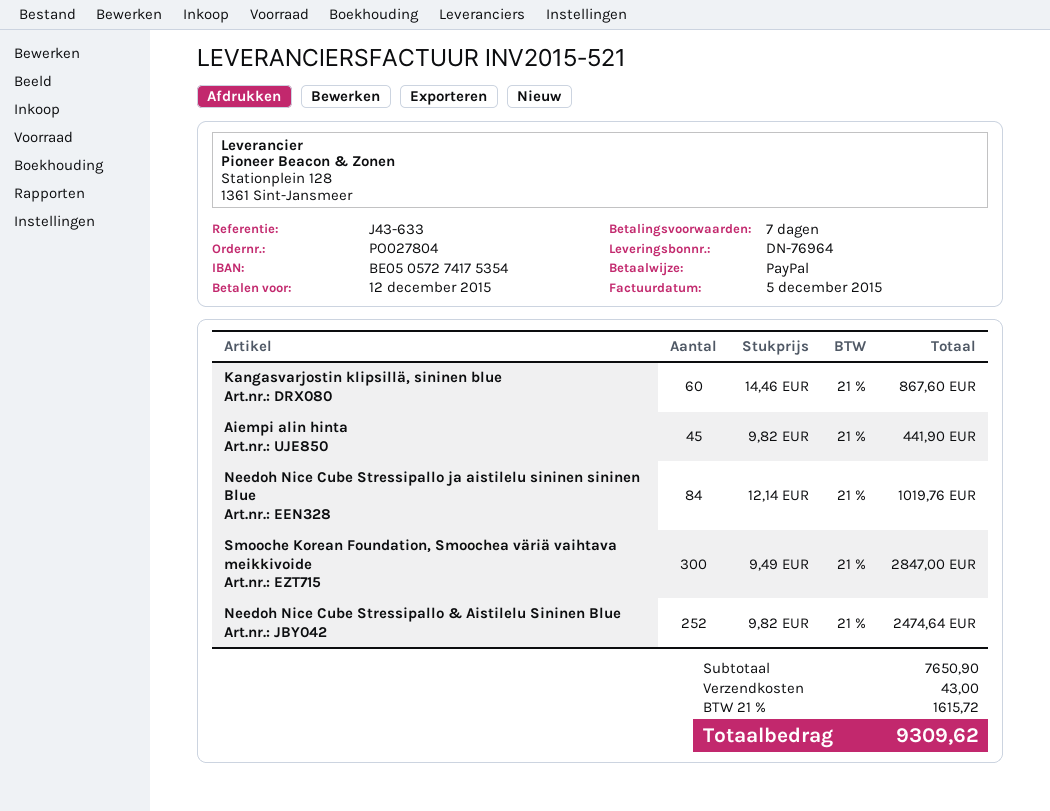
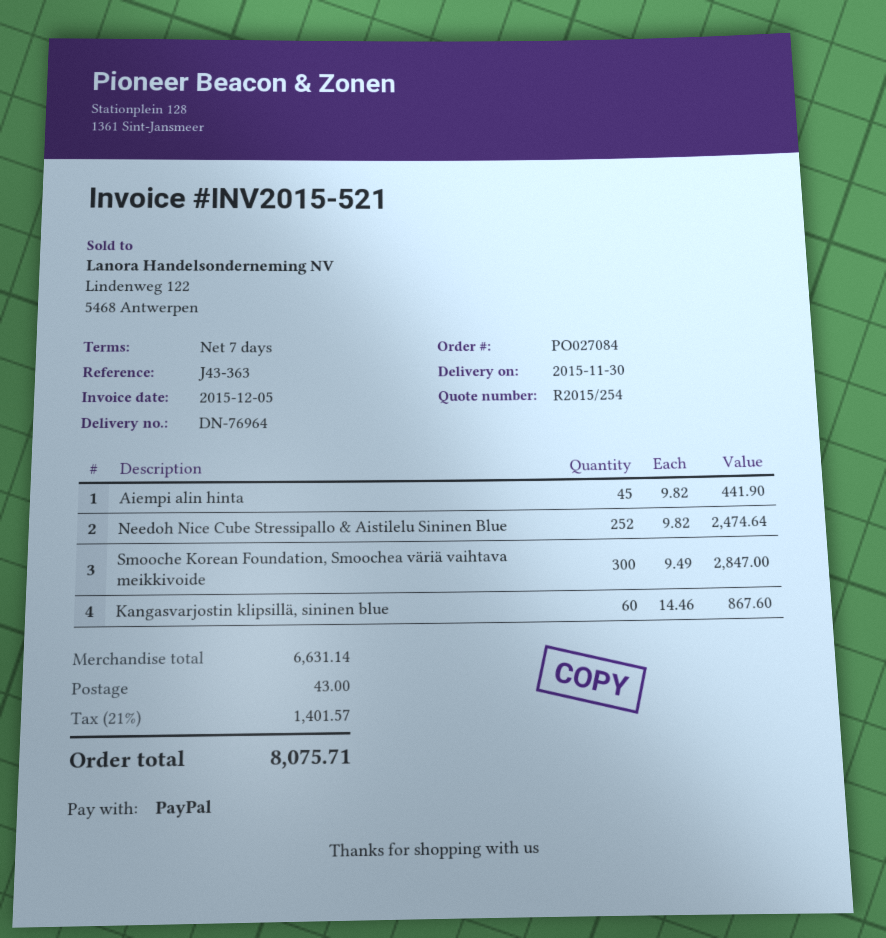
order number: PO027804 -> PO027084
reference: J43-633 -> J43-363
Needoh Nice Cube Stressipallo ja aistilelu sininen sininen Blue: 84 x 12.14 = 1019.76 -> none
subtotal: 7650.90 -> 6631.14
tax: 21% = 1615.72 -> 21% = 1401.57
total: 9309.62 -> 8075.71

